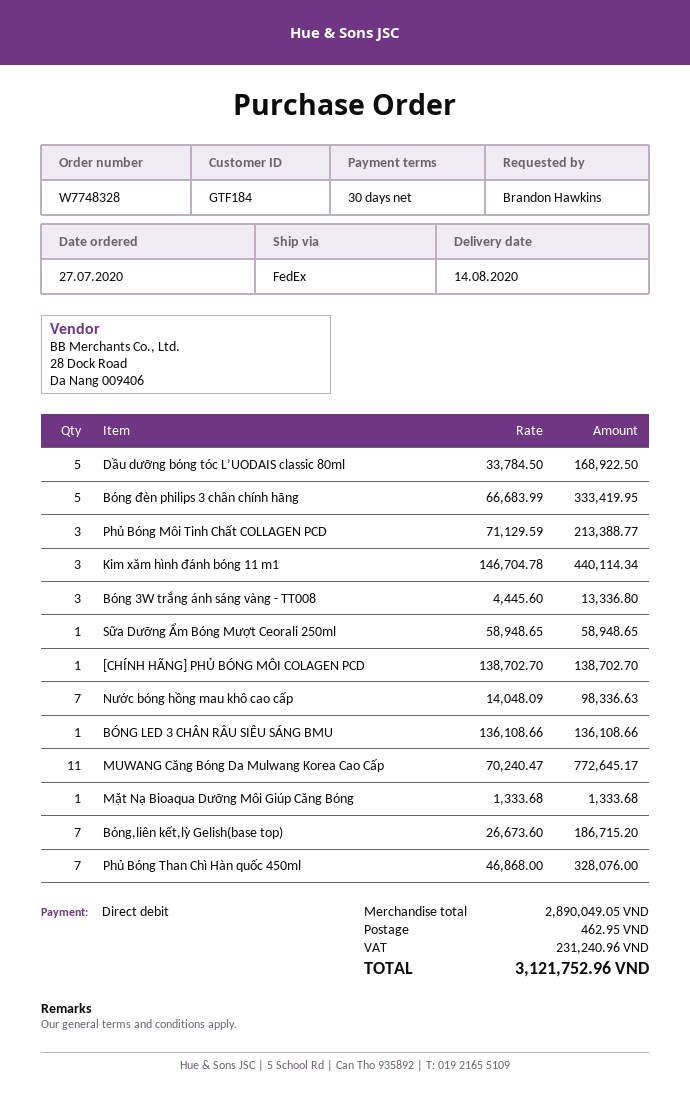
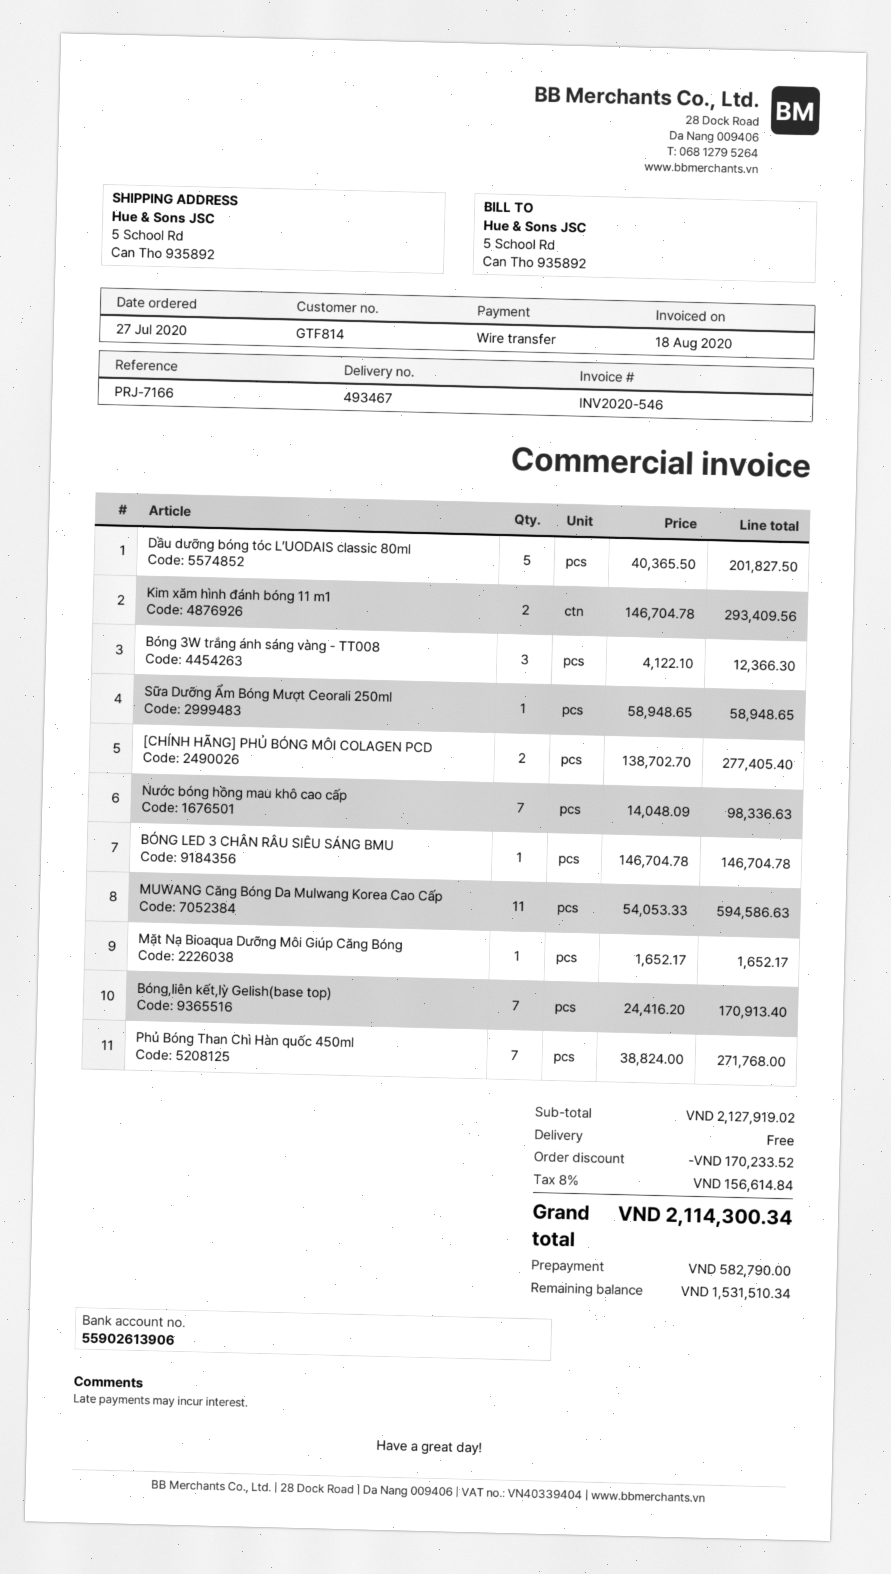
customer number: GTF184 -> GTF814
payment method: direct debit -> bank transfer
Dầu dưỡng bóng tóc L’UODAIS classic 80ml: 5 x 33784.50 = 168922.50 -> 5 x 40365.50 = 201827.50
Bóng đèn philips 3 chân chính hãng: 5 x 66683.99 = 333419.95 -> none
Phủ Bóng Môi Tinh Chất COLLAGEN PCD: 3 x 71129.59 = 213388.77 -> none
Kim xăm hình đánh bóng 11 m1: 3 x 146704.78 = 440114.34 -> 2 x 146704.78 = 293409.56
Bóng 3W trắng ánh sáng vàng - TT008: 3 x 4445.60 = 13336.80 -> 3 x 4122.10 = 12366.30
[CHÍNH HÃNG] PHỦ BÓNG MÔI COLAGEN PCD: 1 x 138702.70 = 138702.70 -> 2 x 138702.70 = 277405.40
BÓNG LED 3 CHÂN RÂU SIÊU SÁNG BMU: 1 x 136108.66 = 136108.66 -> 1 x 146704.78 = 146704.78
MUWANG Căng Bóng Da Mulwang Korea Cao Cấp: 11 x 70240.47 = 772645.17 -> 11 x 54053.33 = 594586.63
Mặt Nạ Bioaqua Dưỡng Môi Giúp Căng Bóng: 1 x 1333.68 = 1333.68 -> 1 x 1652.17 = 1652.17
Bóng,liên kết,lỳ Gelish(base top): 7 x 26673.60 = 186715.20 -> 7 x 24416.20 = 170913.40
Phủ Bóng Than Chì Hàn quốc 450ml: 7 x 46868.00 = 328076.00 -> 7 x 38824.00 = 271768.00
subtotal: 2890049.05 -> 2127919.02
discount: none -> 170233.52
shipping: 462.95 -> 0.00
tax: 231240.96 -> 156614.84
total: 3121752.96 -> 2114300.34

